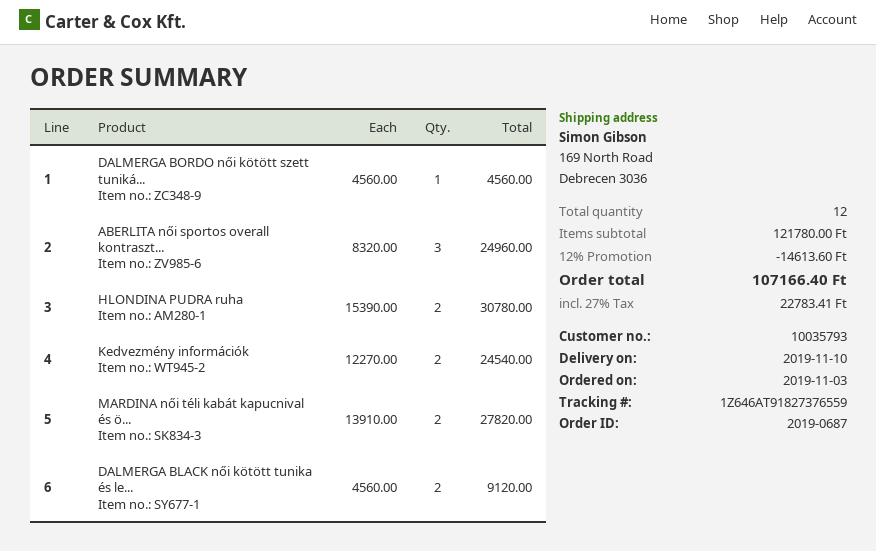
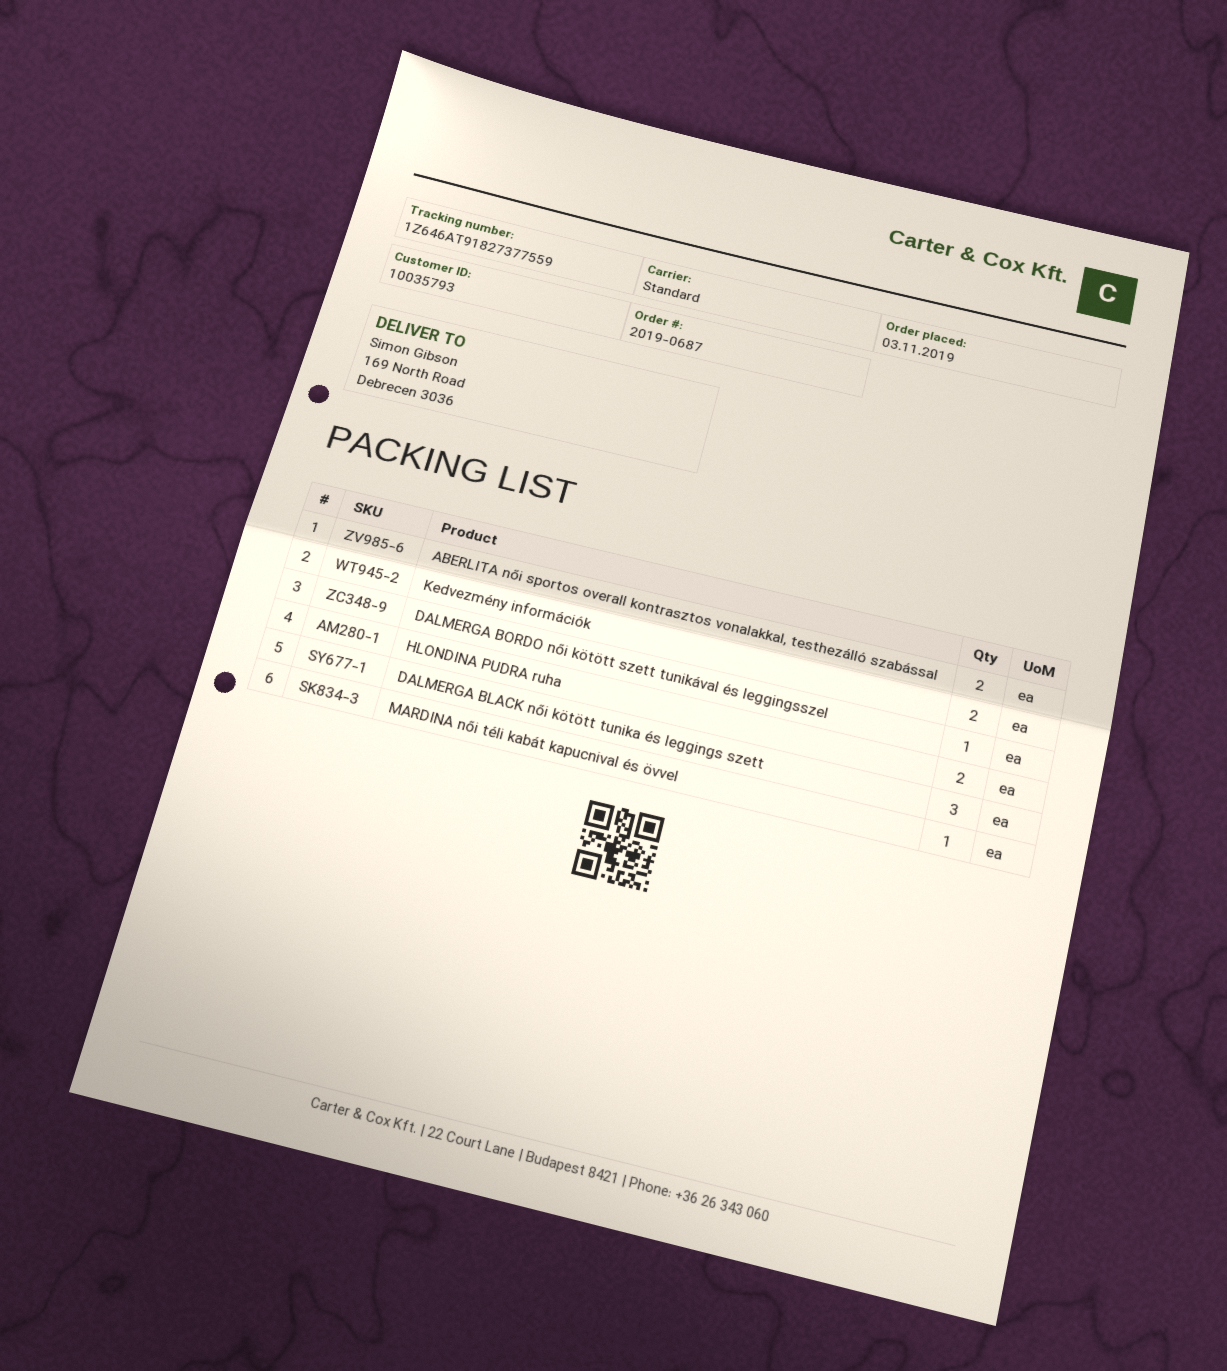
tracking number: 1Z646AT91827376559 -> 1Z646AT91827377559
ABERLITA női sportos overall kontraszt...: 3 -> 2
MARDINA női téli kabát kapucnival és ö...: 2 -> 1
DALMERGA BLACK női kötött tunika és le...: 2 -> 3

